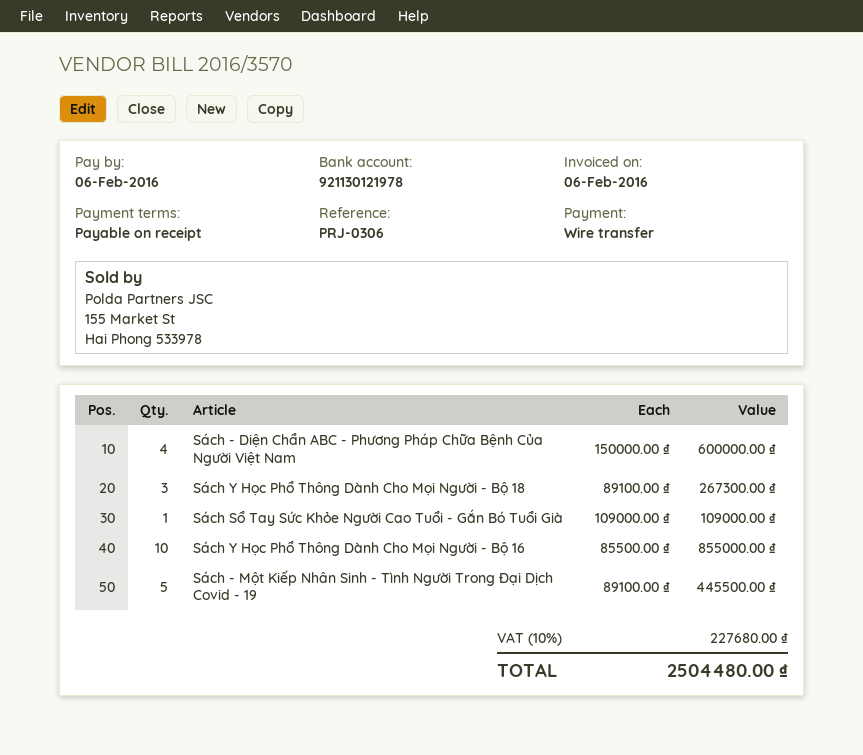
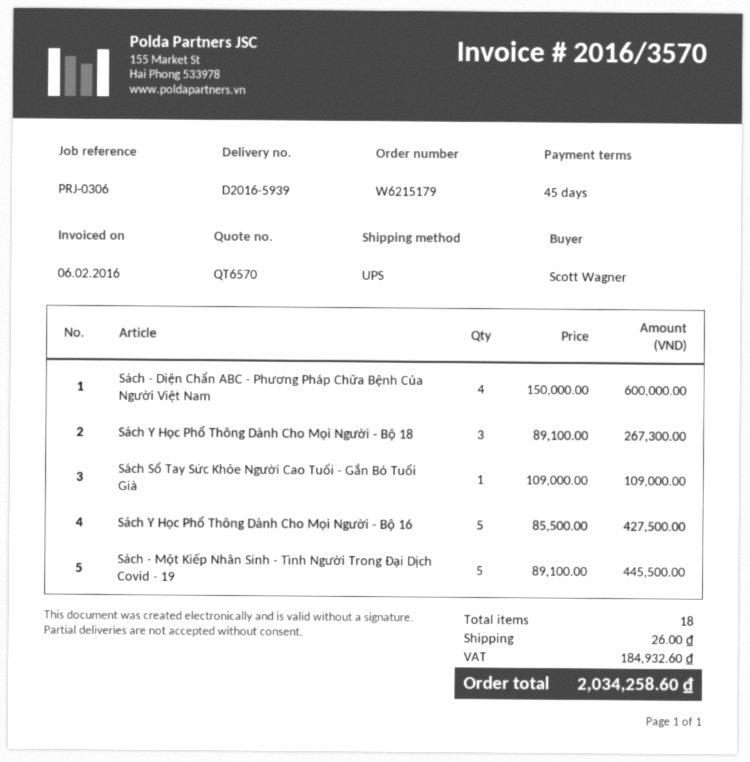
payment terms: on receipt -> 45 days
Sách Y Học Phổ Thông Dành Cho Mọi Người - Bộ 16: 10 x 85500.00 = 855000.00 -> 5 x 85500.00 = 427500.00
shipping: none -> 26.00
tax: 227680.00 -> 184932.60
total: 2504480.00 -> 2034258.60

